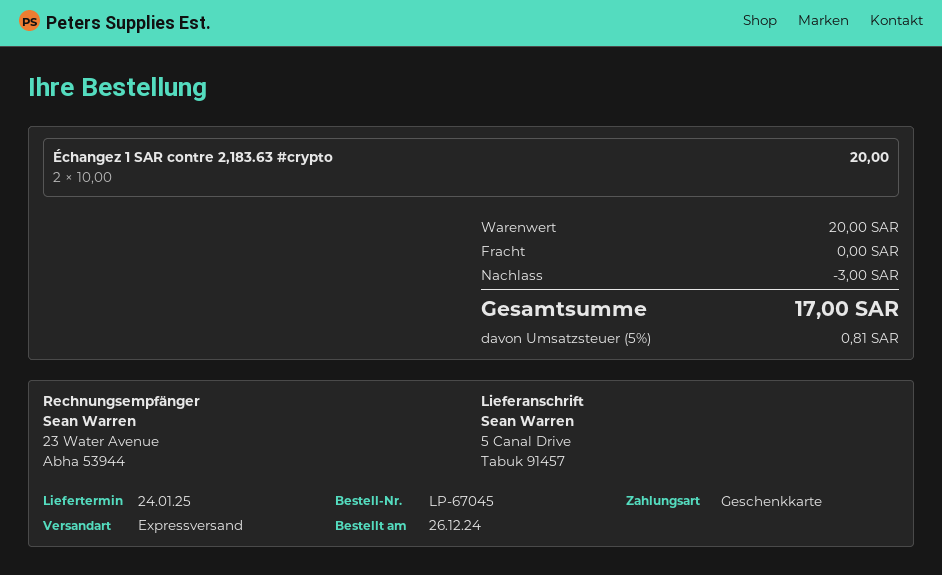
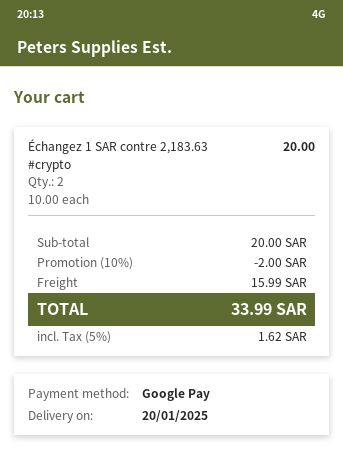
delivery date: 2025-01-24 -> 2025-01-20
payment method: gift card -> Google Pay
discount: 3.00 -> 2.00
shipping: 0.00 -> 15.99
tax: 5% = 0.81 -> 5% = 1.62
total: 17.00 -> 33.99

